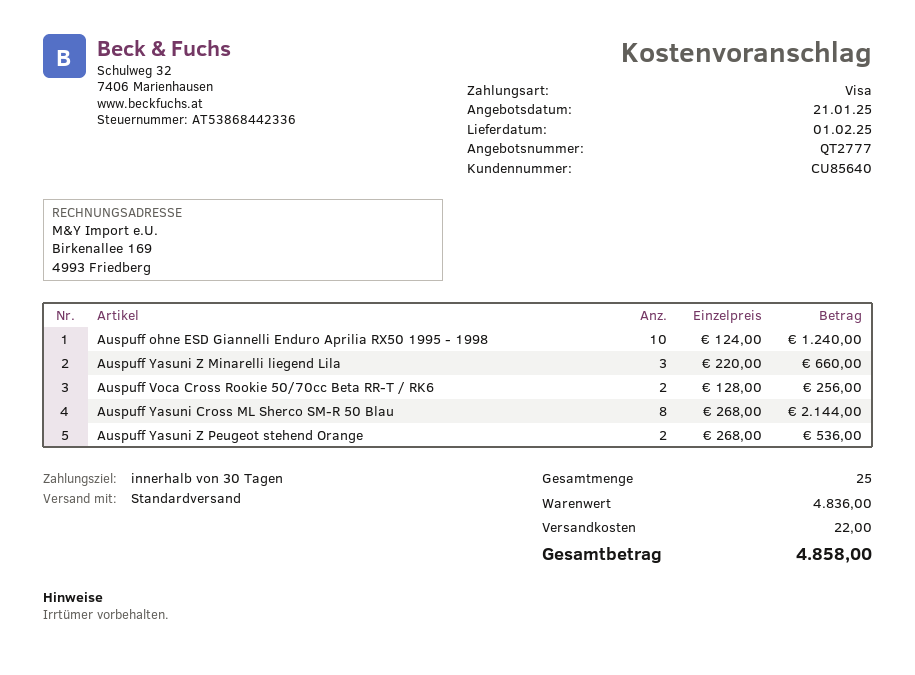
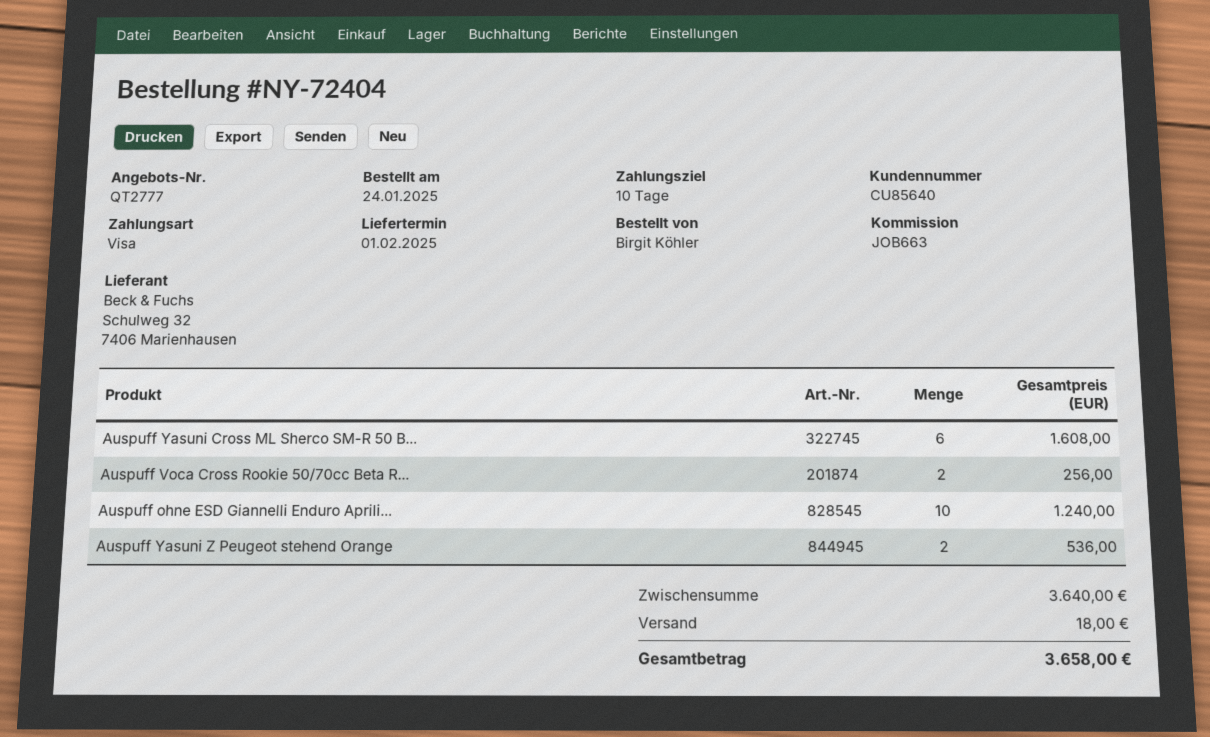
payment terms: 30 days -> 10 days
Auspuff Yasuni Z Minarelli liegend Lila: 3 for 660.00 -> none
Auspuff Yasuni Cross ML Sherco SM-R 50 Blau: 8 for 2144.00 -> 6 for 1608.00
subtotal: 4836.00 -> 3640.00
shipping: 22.00 -> 18.00
total: 4858.00 -> 3658.00

